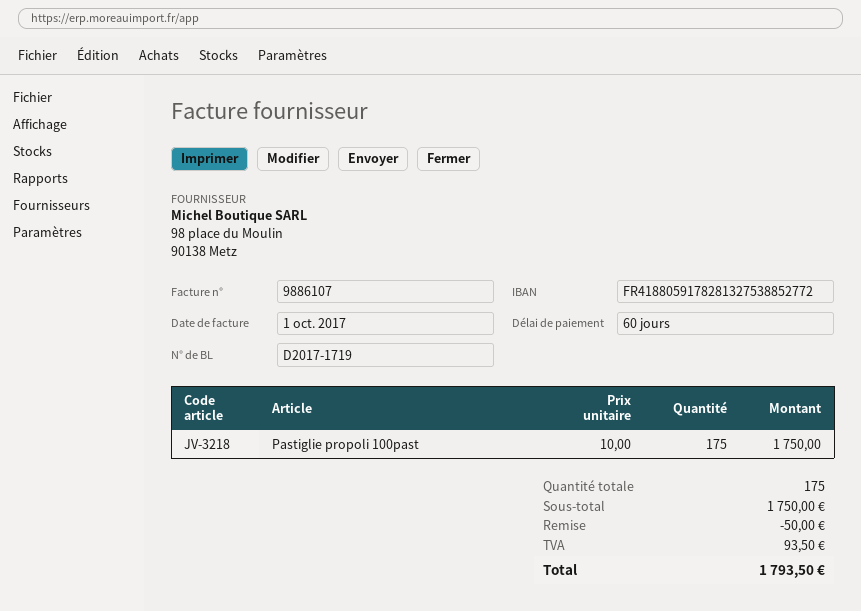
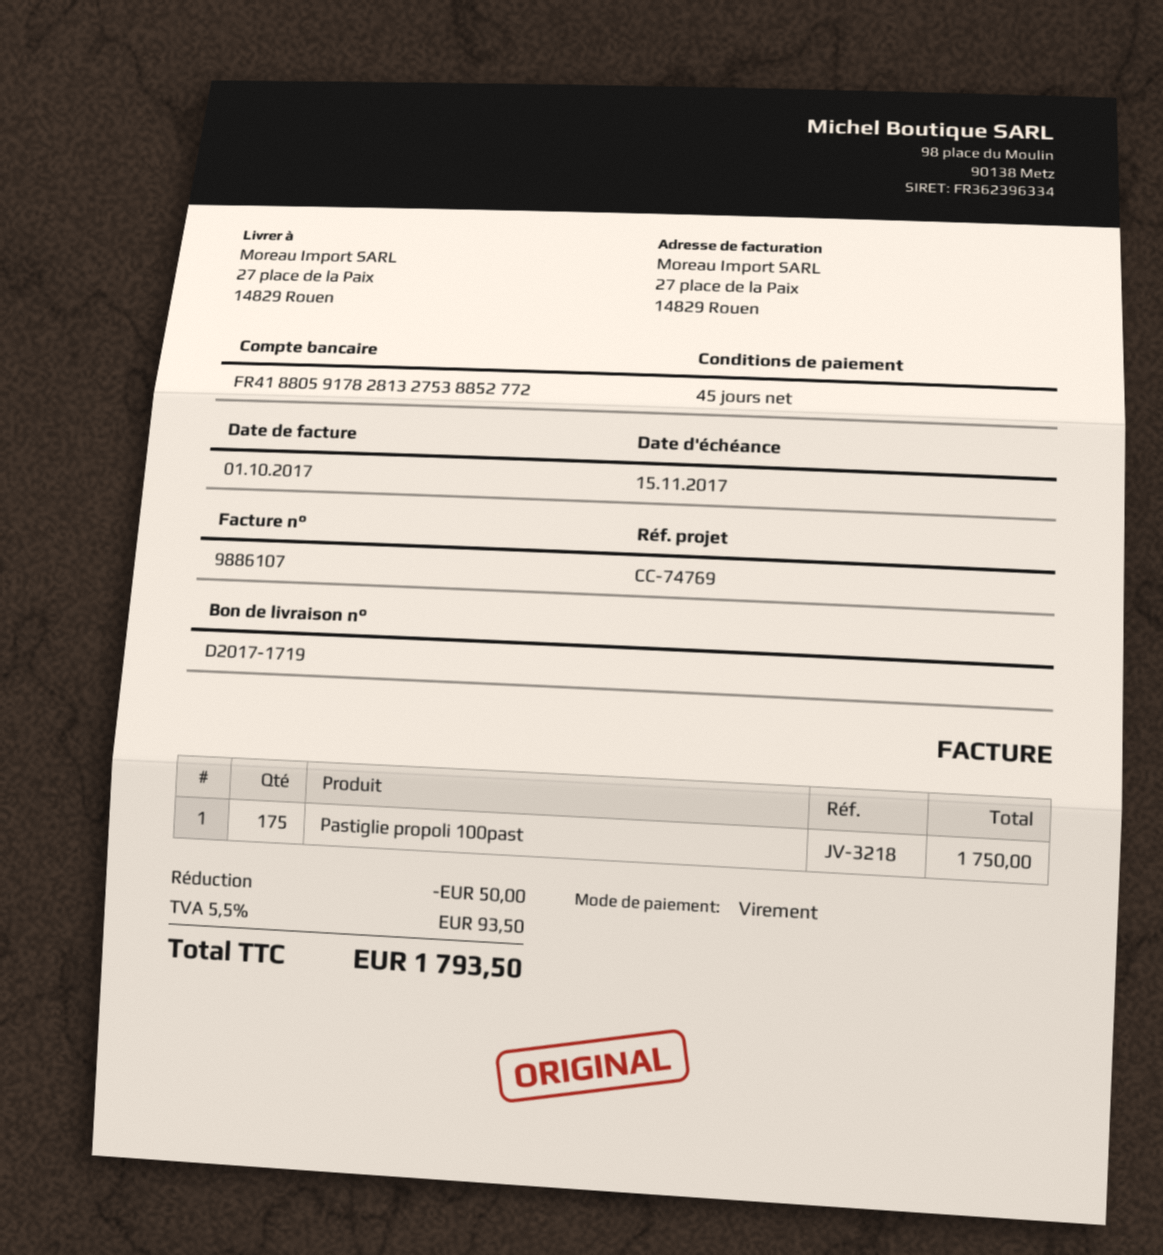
payment terms: 60 days -> 45 days

